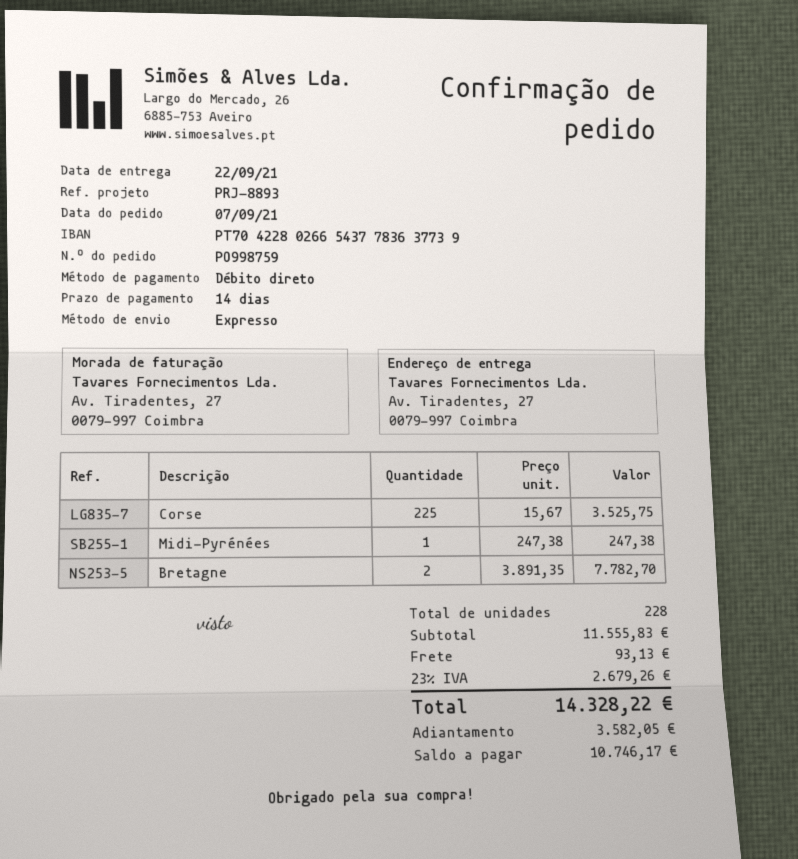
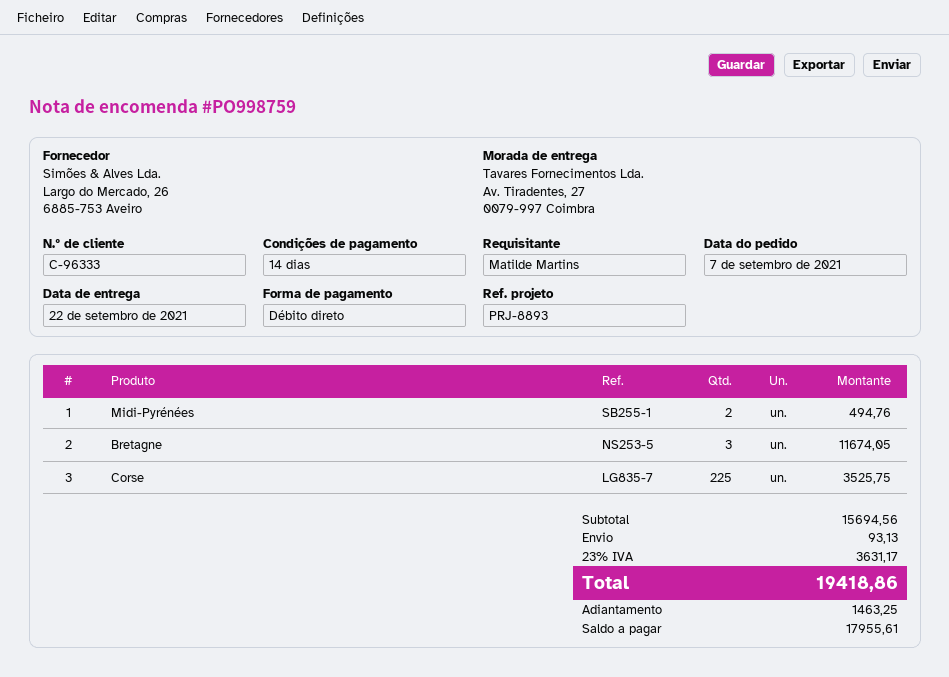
Midi-Pyrénées: 1 for 247.38 -> 2 for 494.76
Bretagne: 2 for 7782.70 -> 3 for 11674.05
subtotal: 11555.83 -> 15694.56
tax: 23% = 2679.26 -> 23% = 3631.17
total: 14328.22 -> 19418.86
deposit: 3582.05 -> 1463.25
balance: 10746.17 -> 17955.61

